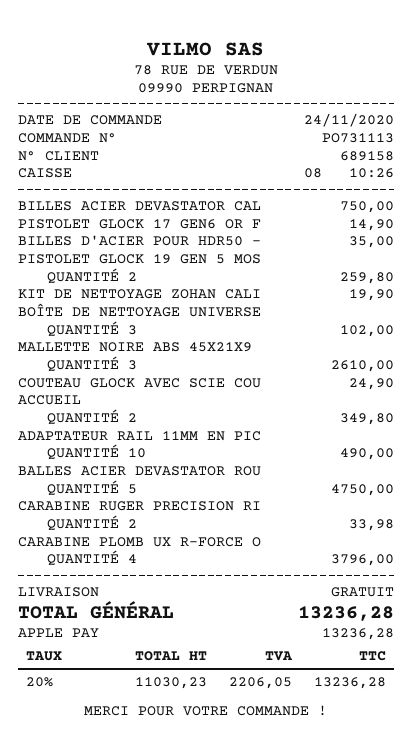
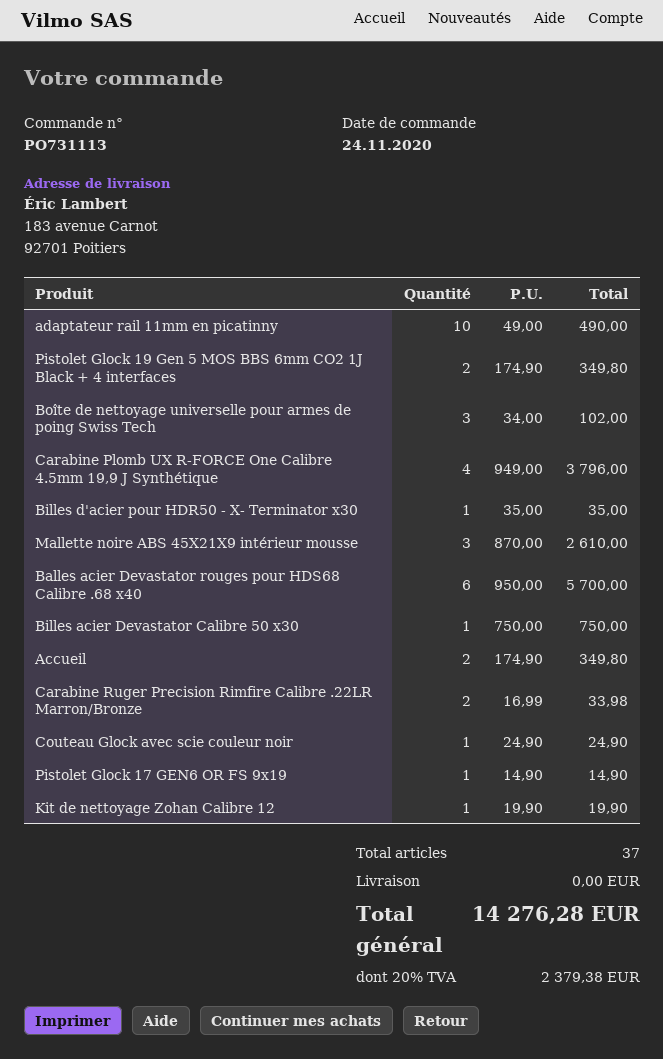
PISTOLET GLOCK 19 GEN 5 MOS: 2 for 259.80 -> 2 for 349.80
BALLES ACIER DEVASTATOR ROU: 5 for 4750.00 -> 6 for 5700.00
tax: 20% = 2206.05 -> 20% = 2379.38
total: 13236.28 -> 14276.28

